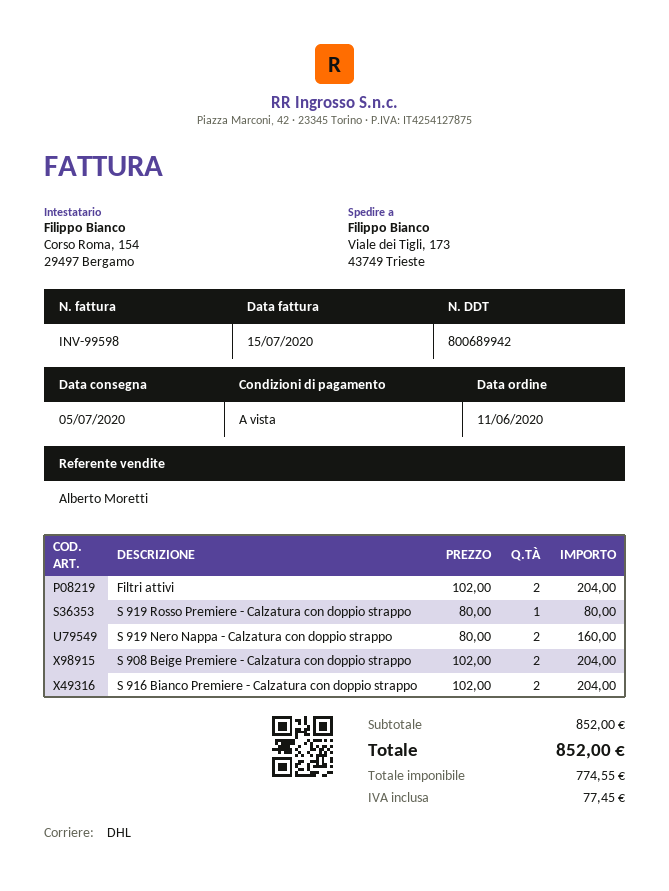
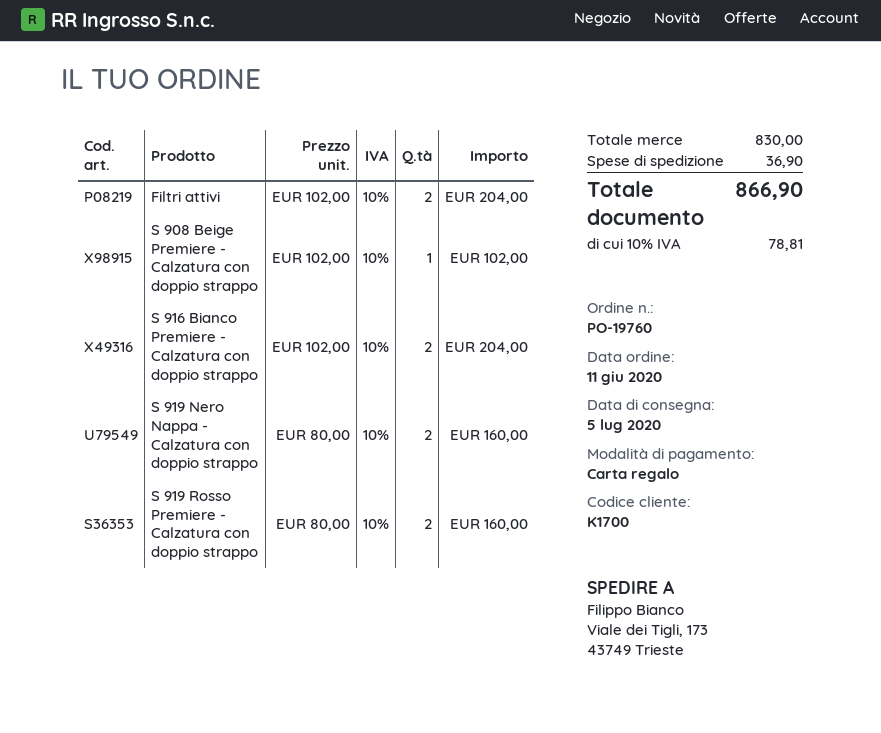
S 919 Rosso Premiere - Calzatura con doppio strappo: 1 x 80.00 = 80.00 -> 2 x 80.00 = 160.00
S 908 Beige Premiere - Calzatura con doppio strappo: 2 x 102.00 = 204.00 -> 1 x 102.00 = 102.00
subtotal: 852.00 -> 830.00
shipping: none -> 36.90
tax: 77.45 -> 78.81
total: 852.00 -> 866.90

